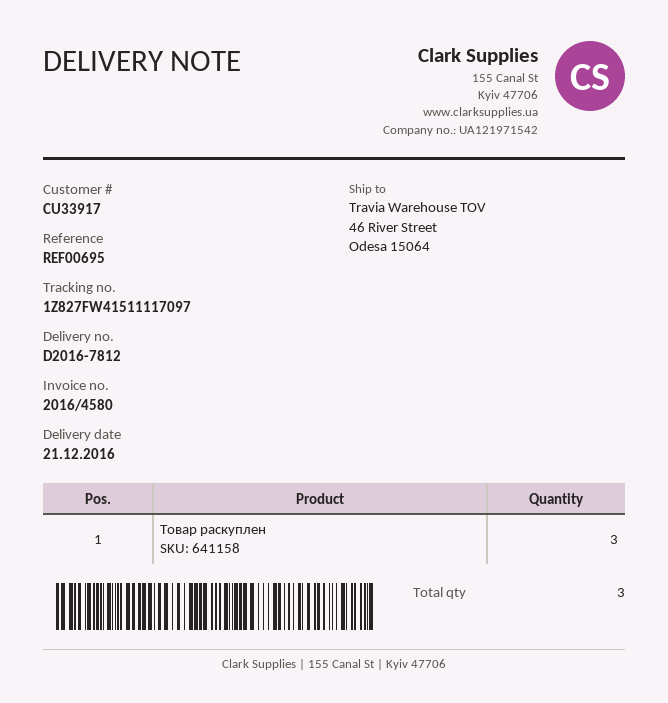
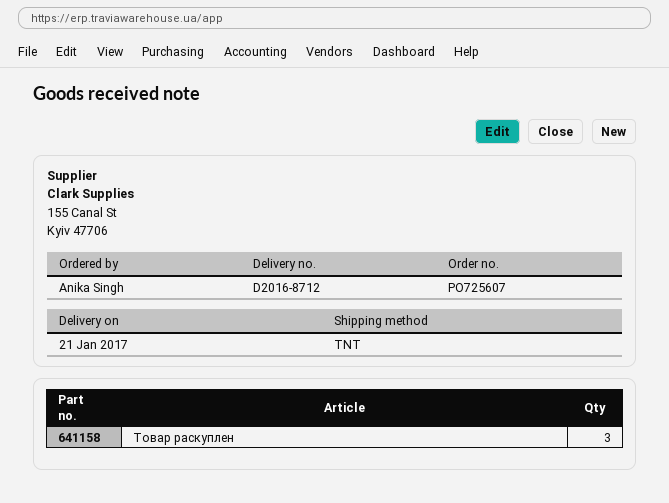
delivery note number: D2016-7812 -> D2016-8712
delivery date: 2016-12-21 -> 2017-01-21

